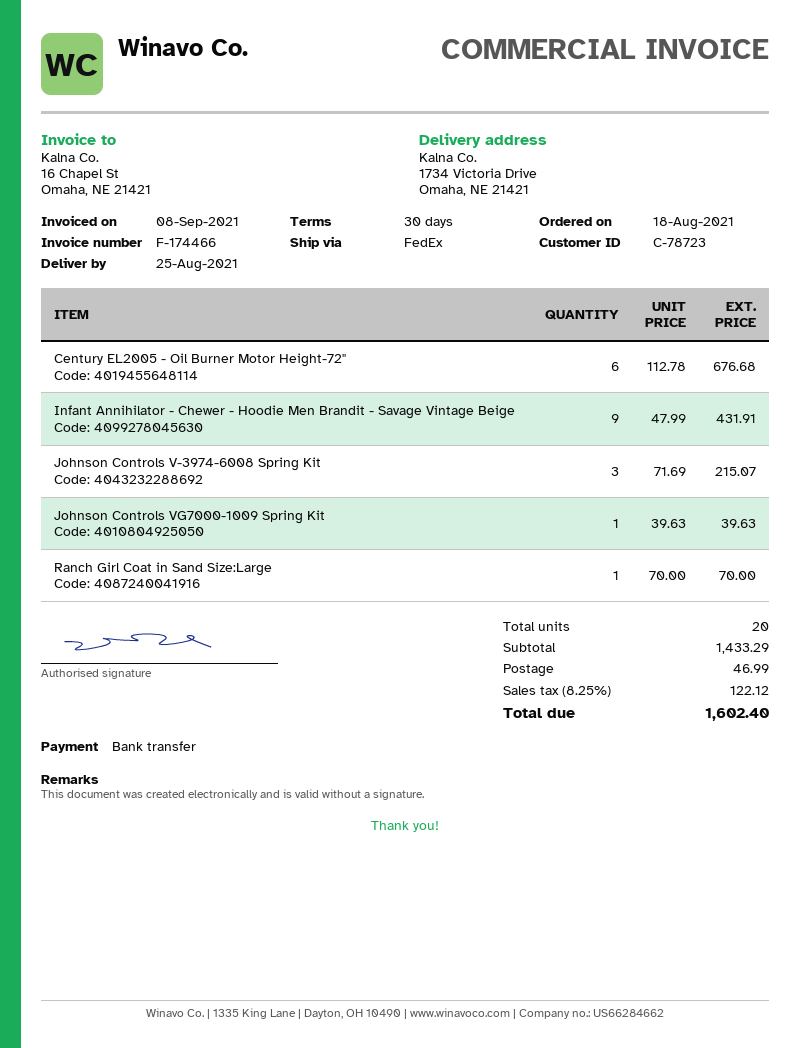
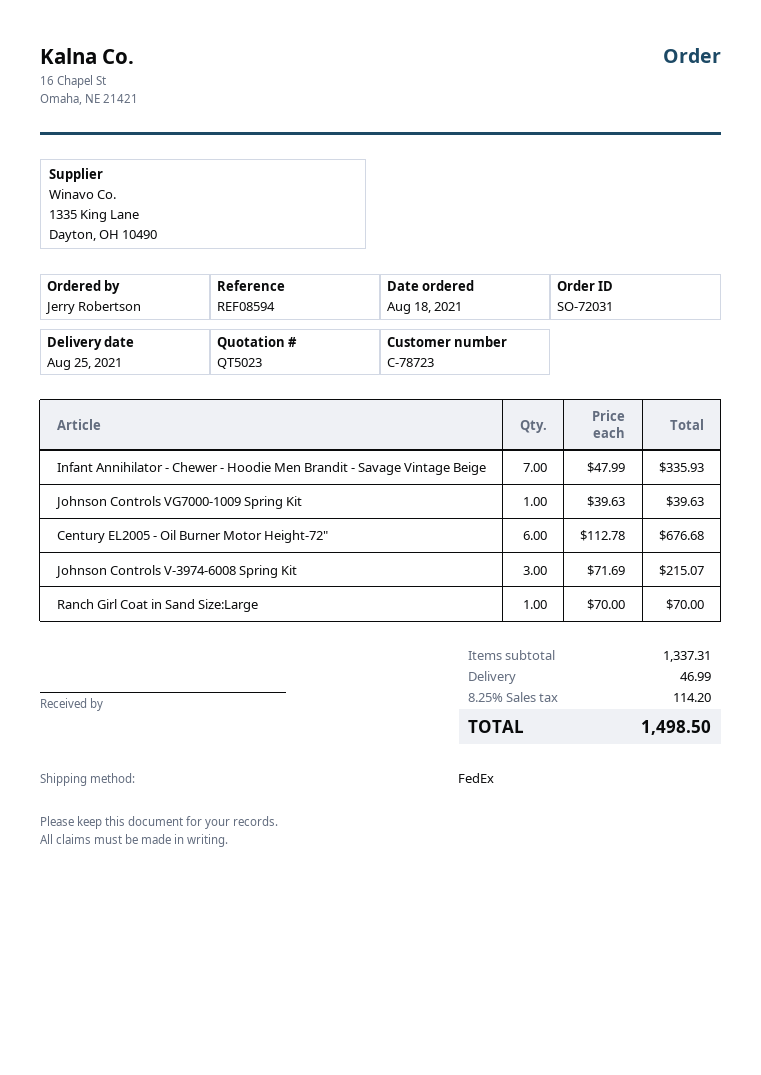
Infant Annihilator - Chewer - Hoodie Men Brandit - Savage Vintage Beige: 9 x 47.99 = 431.91 -> 7 x 47.99 = 335.93
subtotal: 1433.29 -> 1337.31
tax: 8.25% = 122.12 -> 8.25% = 114.20
total: 1602.40 -> 1498.50

